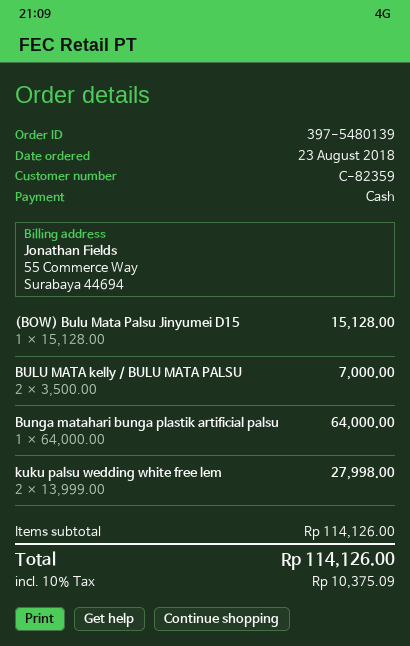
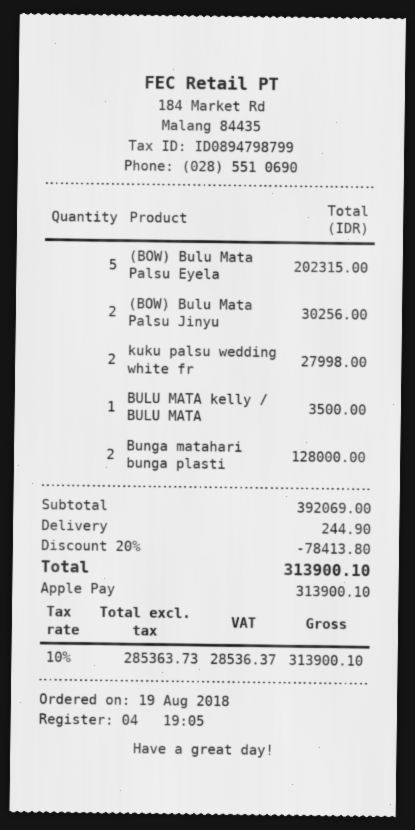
order date: 2018-08-23 -> 2018-08-19
payment method: cash -> Apple Pay
(BOW) Bulu Mata Palsu Jinyumei D15: 1 for 15128.00 -> 2 for 30256.00
BULU MATA kelly / BULU MATA PALSU: 2 for 7000.00 -> 1 for 3500.00
Bunga matahari bunga plastik artificial palsu: 1 for 64000.00 -> 2 for 128000.00
(BOW) Bulu Mata Palsu Eyela: none -> 5 for 202315.00
subtotal: 114126.00 -> 392069.00
discount: none -> 20% = 78413.80
shipping: none -> 244.90
tax: 10% = 10375.09 -> 10% = 28536.37
total: 114126.00 -> 313900.10

